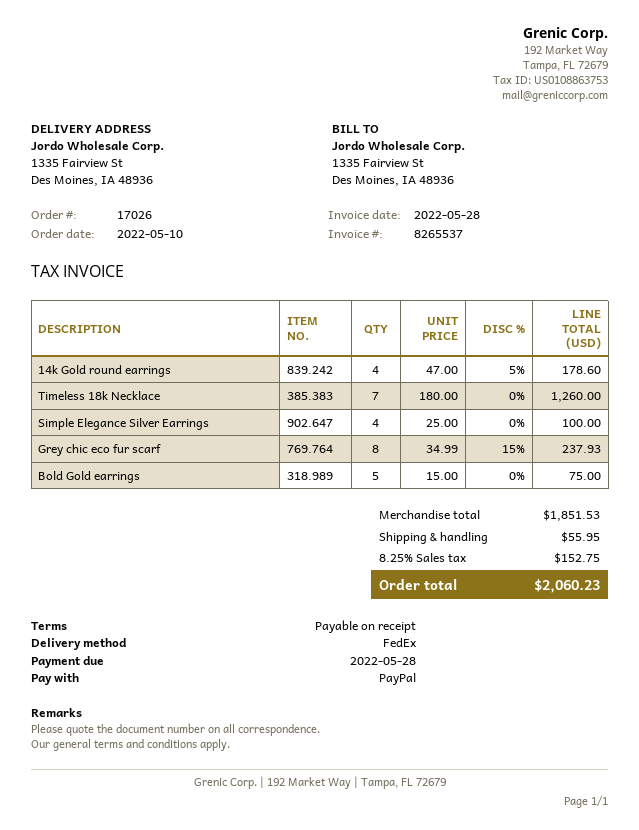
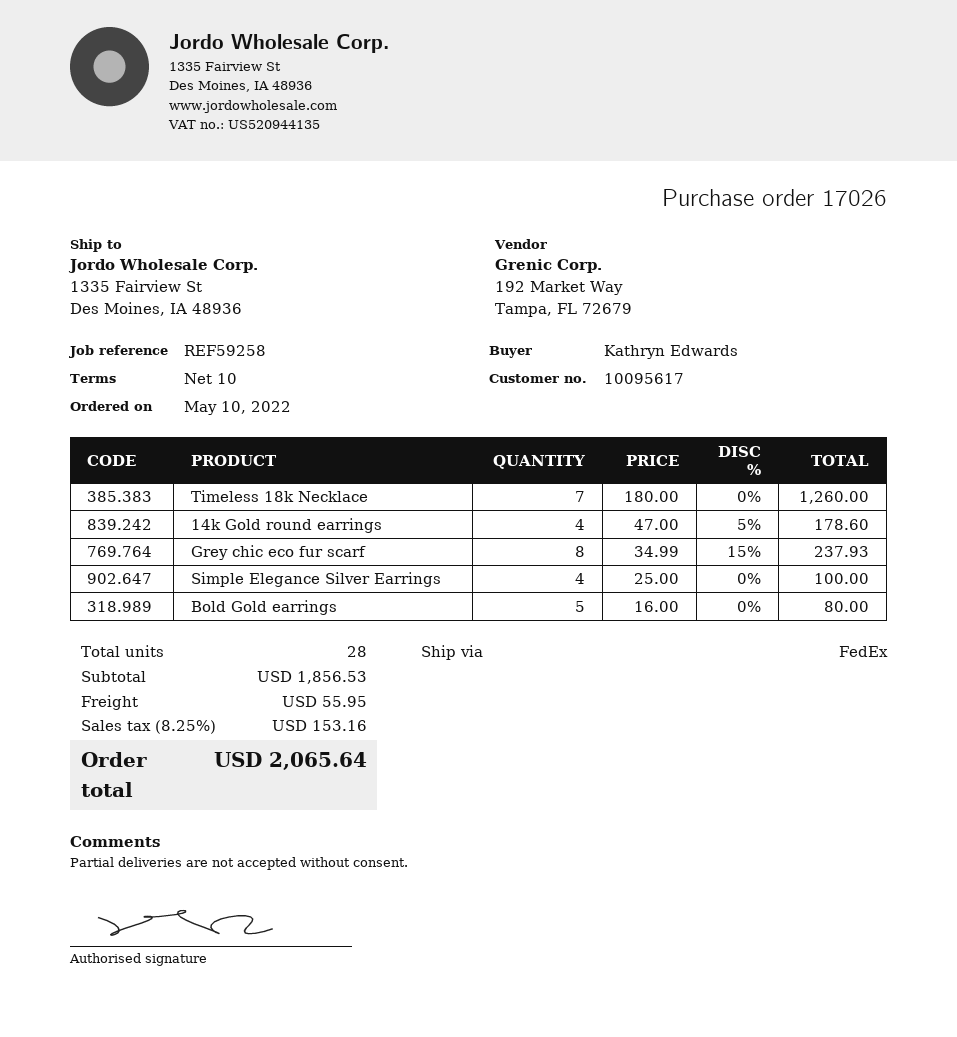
payment terms: on receipt -> 10 days
Bold Gold earrings: 5 x 15.00 = 75.00 -> 5 x 16.00 = 80.00
subtotal: 1851.53 -> 1856.53
tax: 8.25% = 152.75 -> 8.25% = 153.16
total: 2060.23 -> 2065.64

